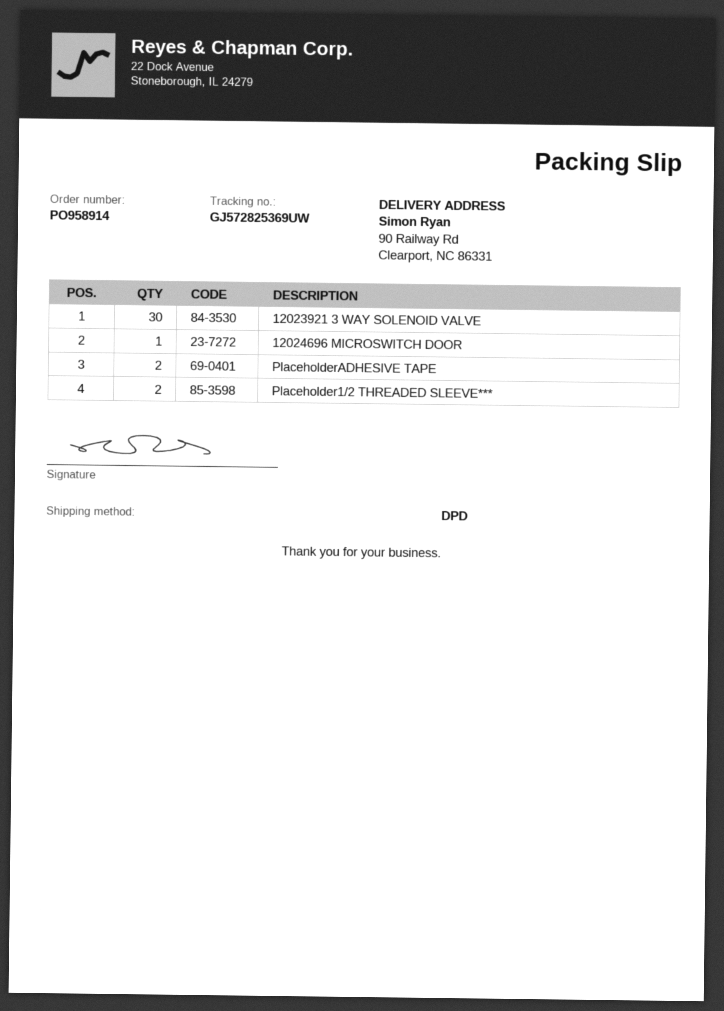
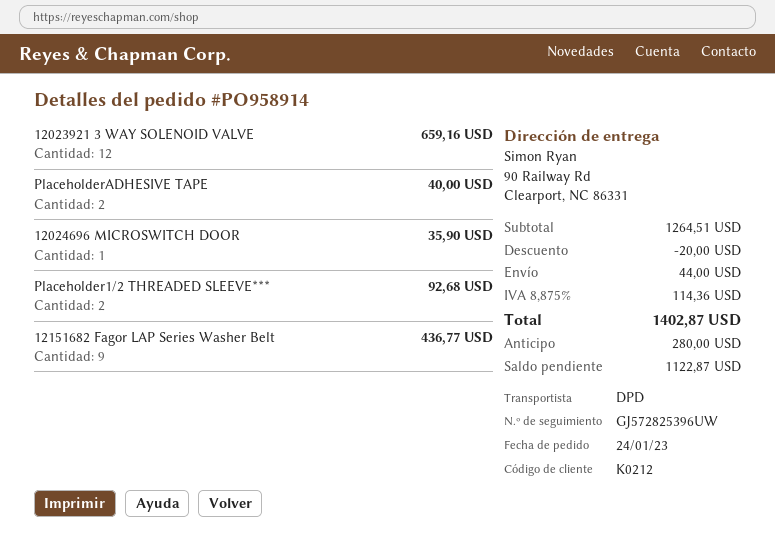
tracking number: GJ572825369UW -> GJ572825396UW
12023921 3 WAY SOLENOID VALVE: 30 -> 12
12151682 Fagor LAP Series Washer Belt: none -> 9

